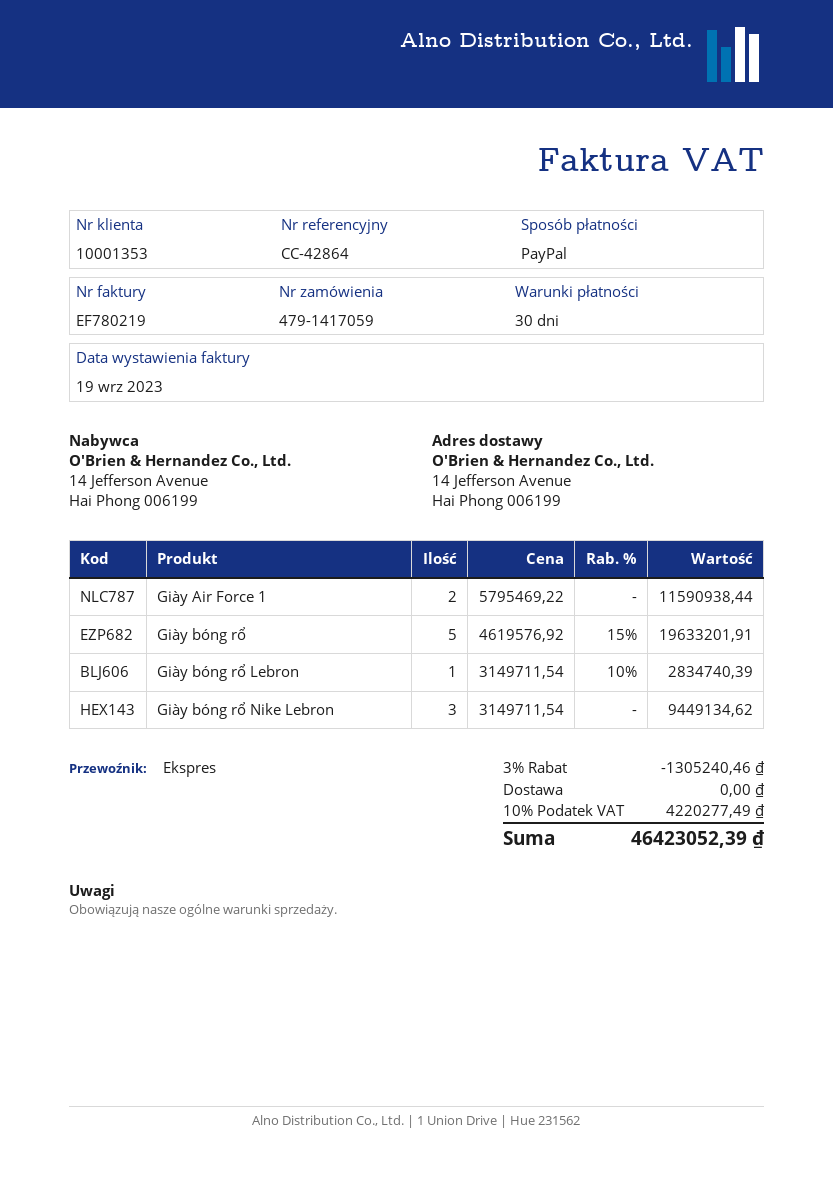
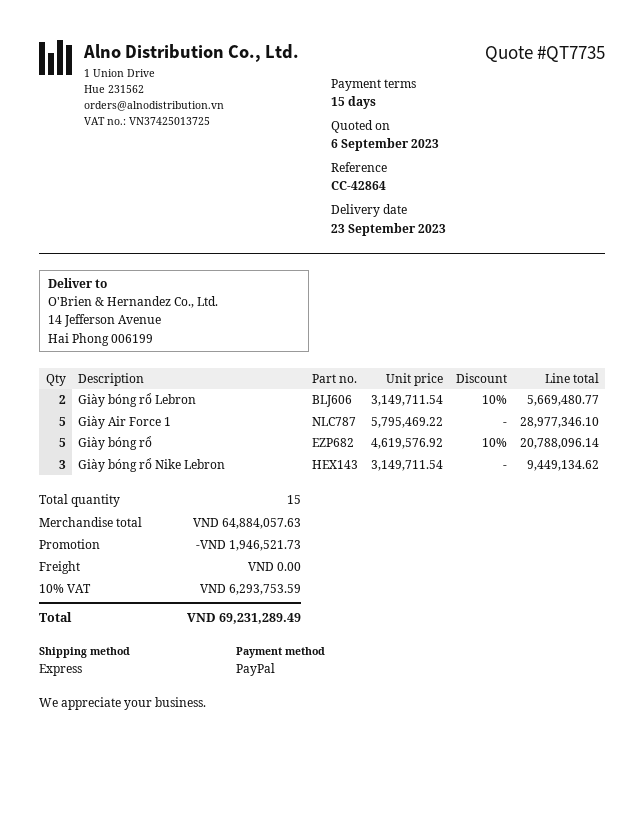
payment terms: 30 days -> 15 days
Giày Air Force 1: 2 x 5795469.22 = 11590938.44 -> 5 x 5795469.22 = 28977346.10
Giày bóng rổ: 5 x 4619576.92 - 15% = 19633201.91 -> 5 x 4619576.92 - 10% = 20788096.14
Giày bóng rổ Lebron: 1 x 3149711.54 - 10% = 2834740.39 -> 2 x 3149711.54 - 10% = 5669480.77
discount: 1305240.46 -> 1946521.73
tax: 10% = 4220277.49 -> 10% = 6293753.59
total: 46423052.39 -> 69231289.49

